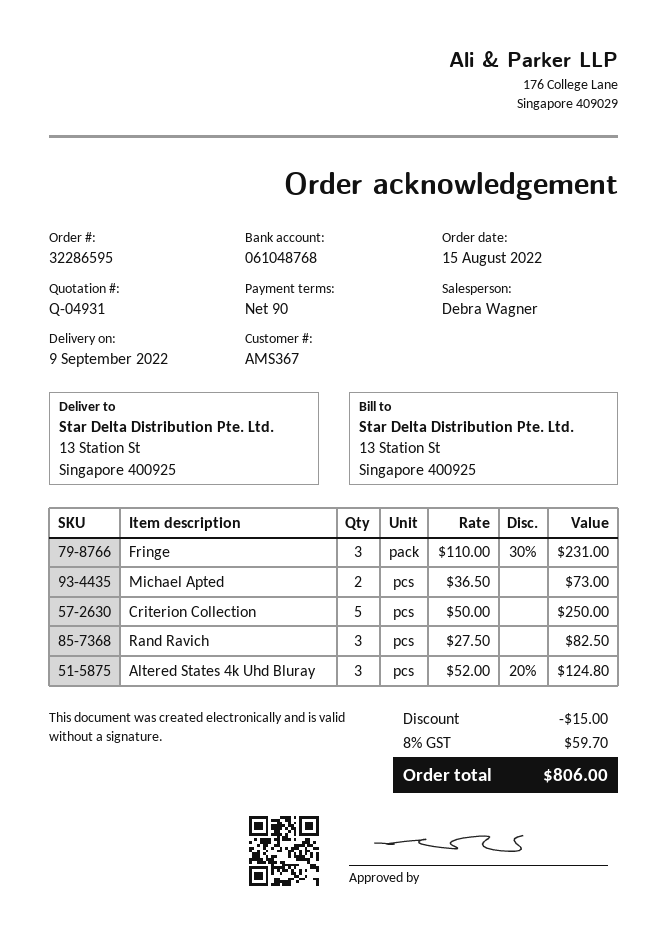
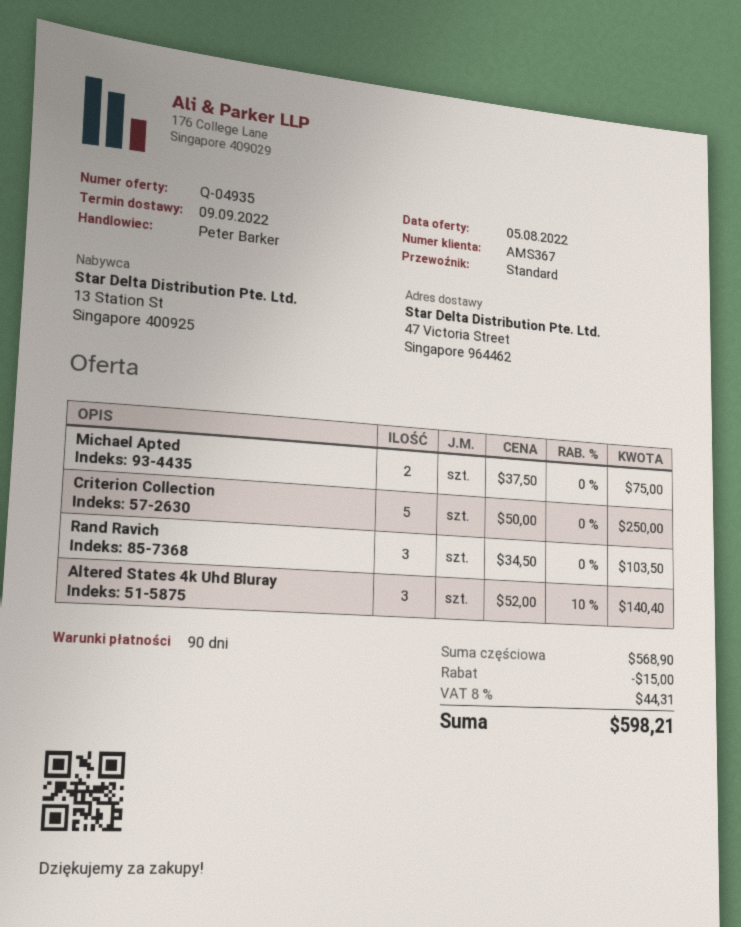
quote number: Q-04931 -> Q-04935
sales rep: Debra Wagner -> Peter Barker
ship to: 13 Station St, Singapore 400925 -> 47 Victoria Street, Singapore 964462
Fringe: 3 x 110.00 - 30% = 231.00 -> none
Michael Apted: 2 x 36.50 = 73.00 -> 2 x 37.50 = 75.00
Rand Ravich: 3 x 27.50 = 82.50 -> 3 x 34.50 = 103.50
Altered States 4k Uhd Bluray: 3 x 52.00 - 20% = 124.80 -> 3 x 52.00 - 10% = 140.40
tax: 8% = 59.70 -> 8% = 44.31
total: 806.00 -> 598.21

